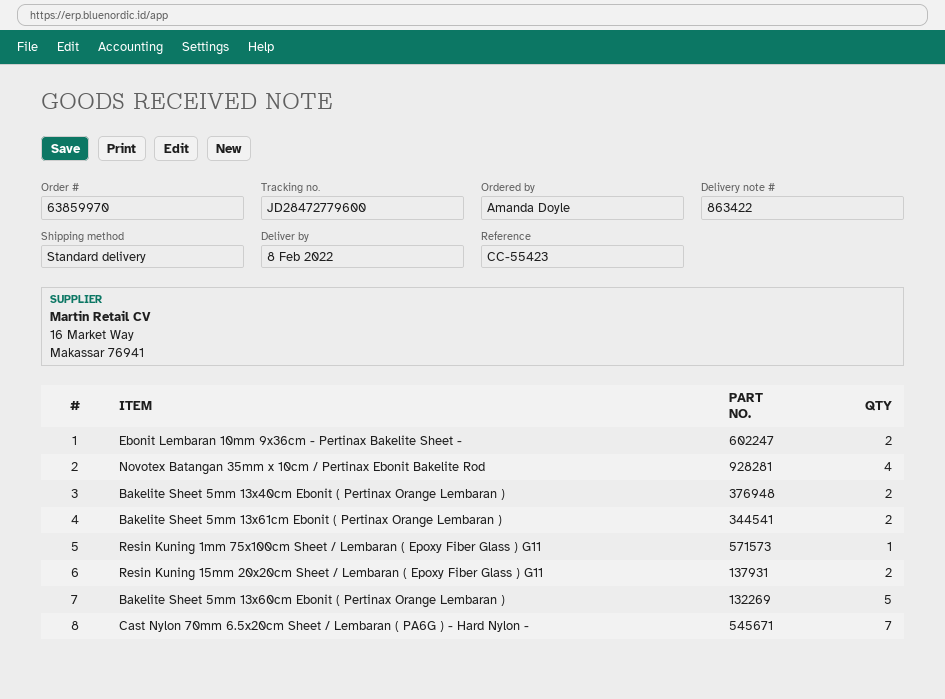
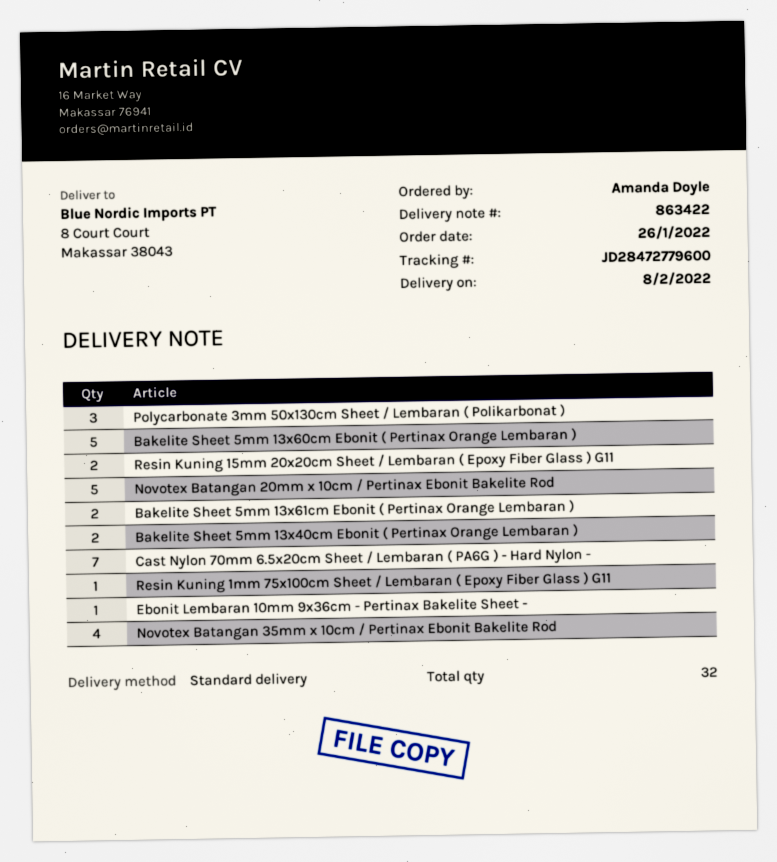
Ebonit Lembaran 10mm 9x36cm - Pertinax Bakelite Sheet -: 2 -> 1
Polycarbonate 3mm 50x130cm Sheet / Lembaran ( Polikarbonat ): none -> 3
Novotex Batangan 20mm x 10cm / Pertinax Ebonit Bakelite Rod: none -> 5

